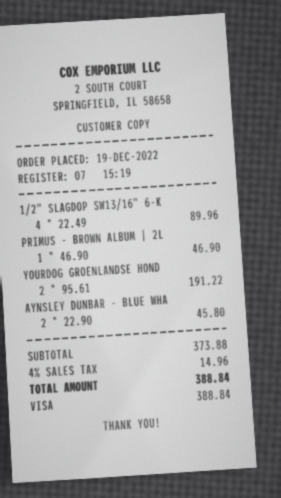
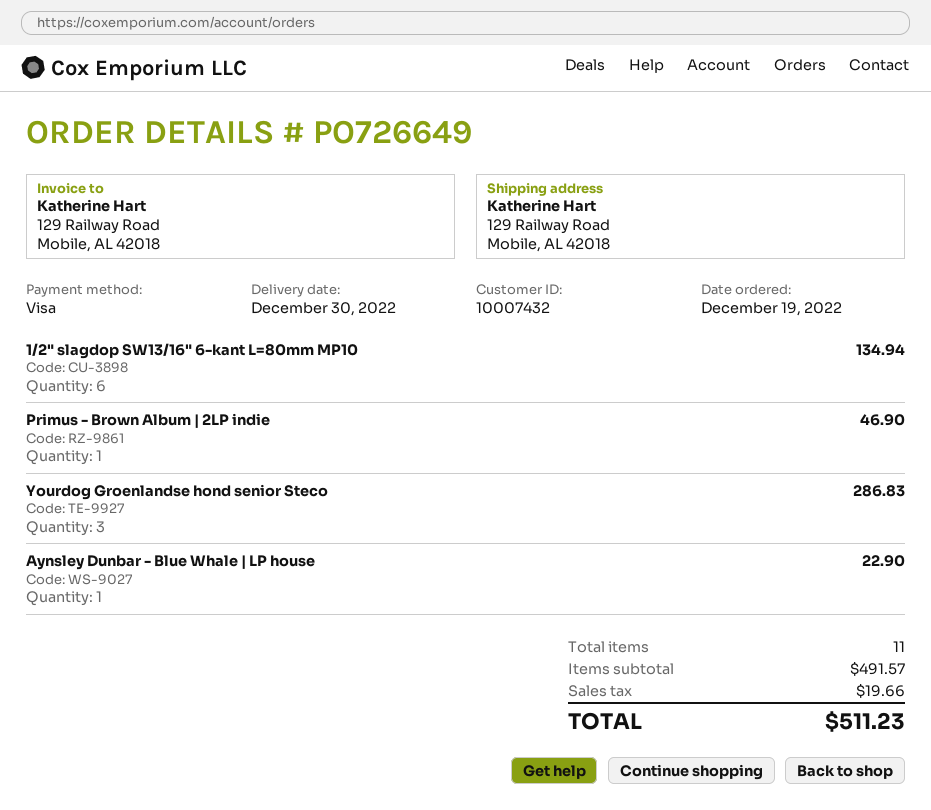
1/2" SLAGDOP SW13/16" 6-K: 4 for 89.96 -> 6 for 134.94
YOURDOG GROENLANDSE HOND: 2 for 191.22 -> 3 for 286.83
AYNSLEY DUNBAR - BLUE WHA: 2 for 45.80 -> 1 for 22.90
subtotal: 373.88 -> 491.57
tax: 14.96 -> 19.66
total: 388.84 -> 511.23

